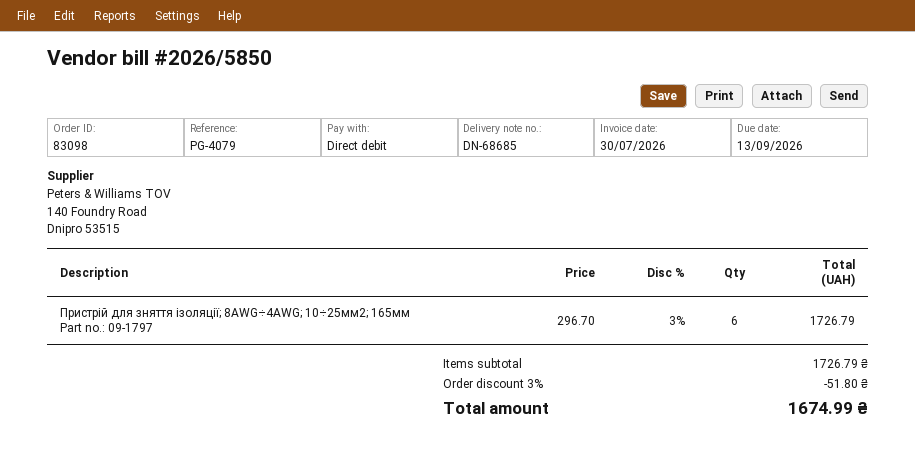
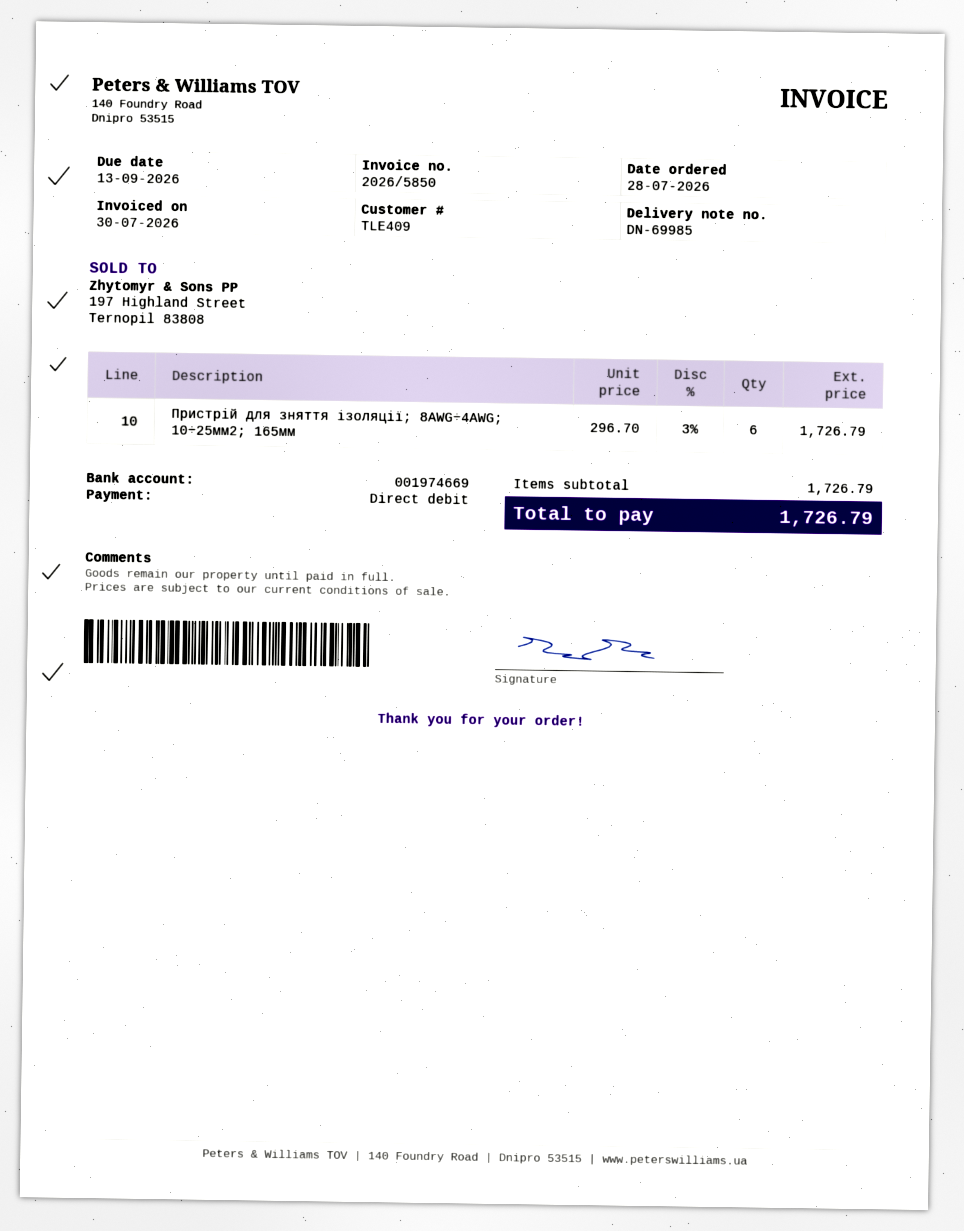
delivery note number: DN-68685 -> DN-69985
discount: 3% = 51.80 -> none
total: 1674.99 -> 1726.79

